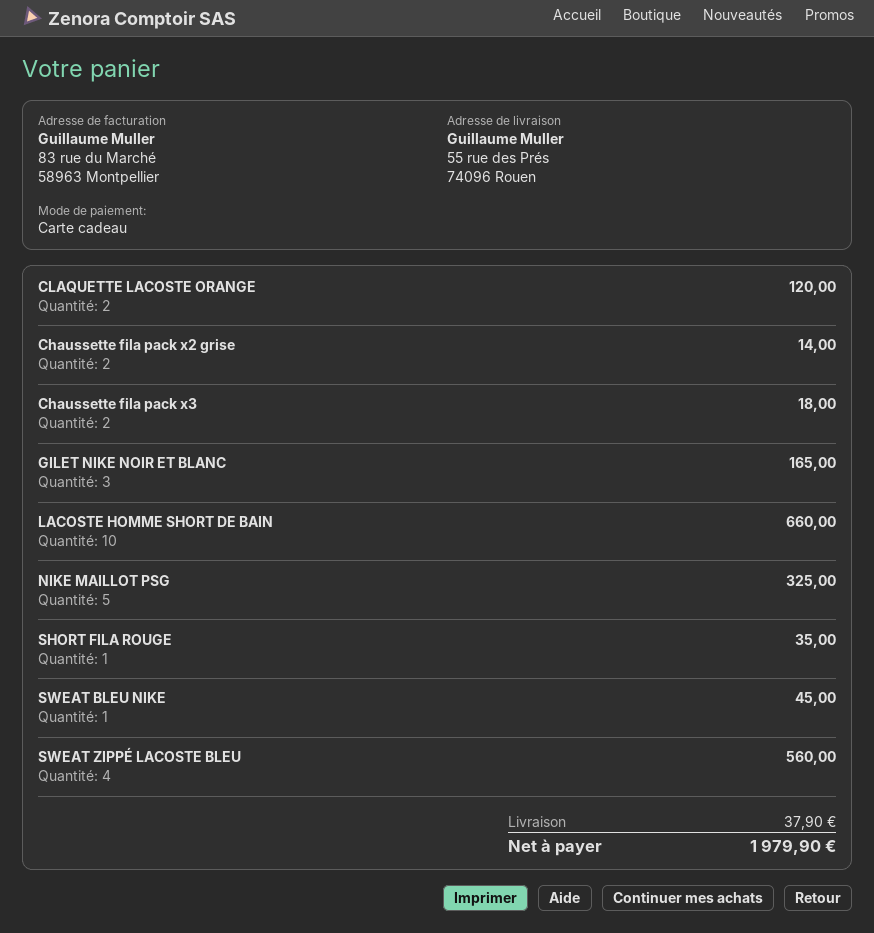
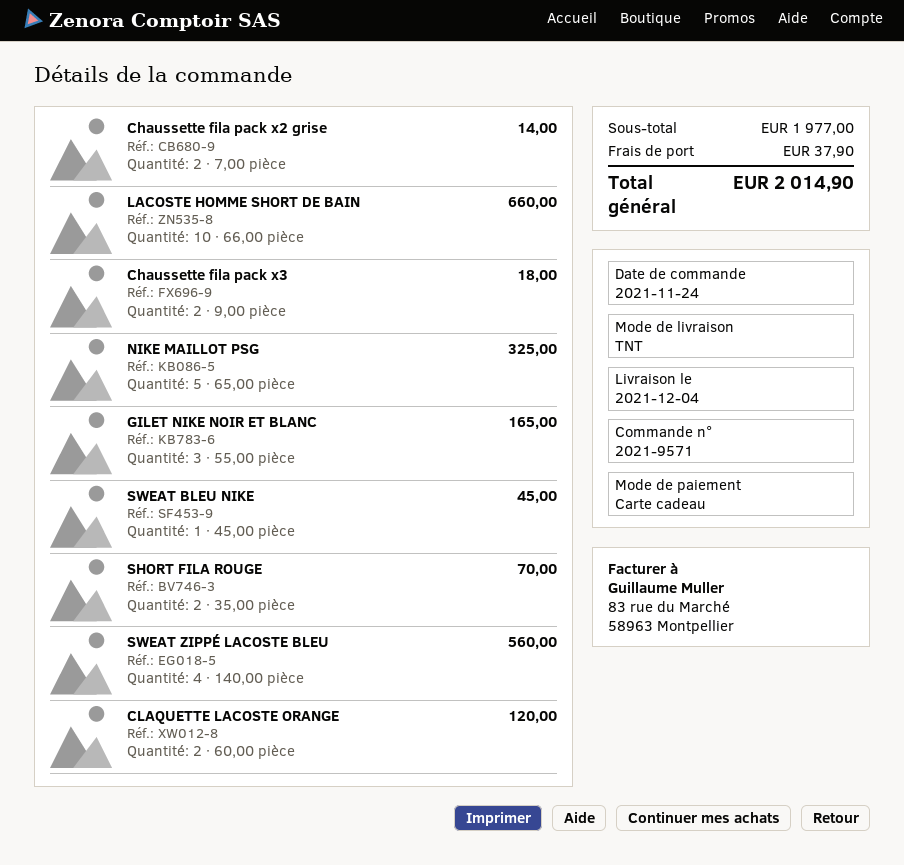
SHORT FILA ROUGE: 1 for 35.00 -> 2 for 70.00
total: 1979.90 -> 2014.90

